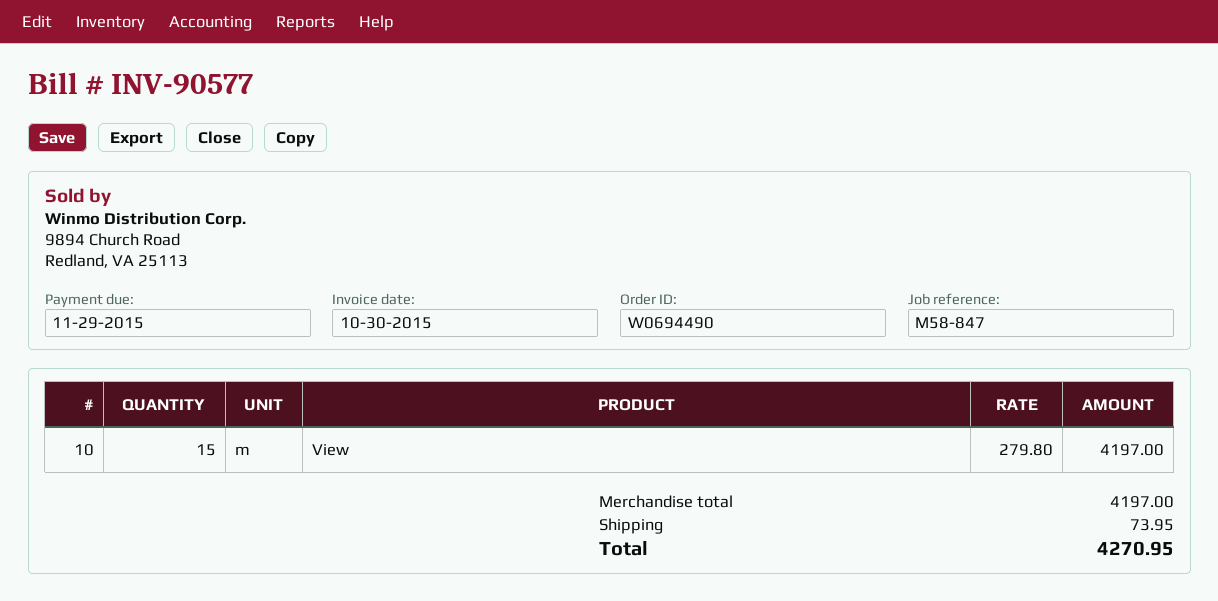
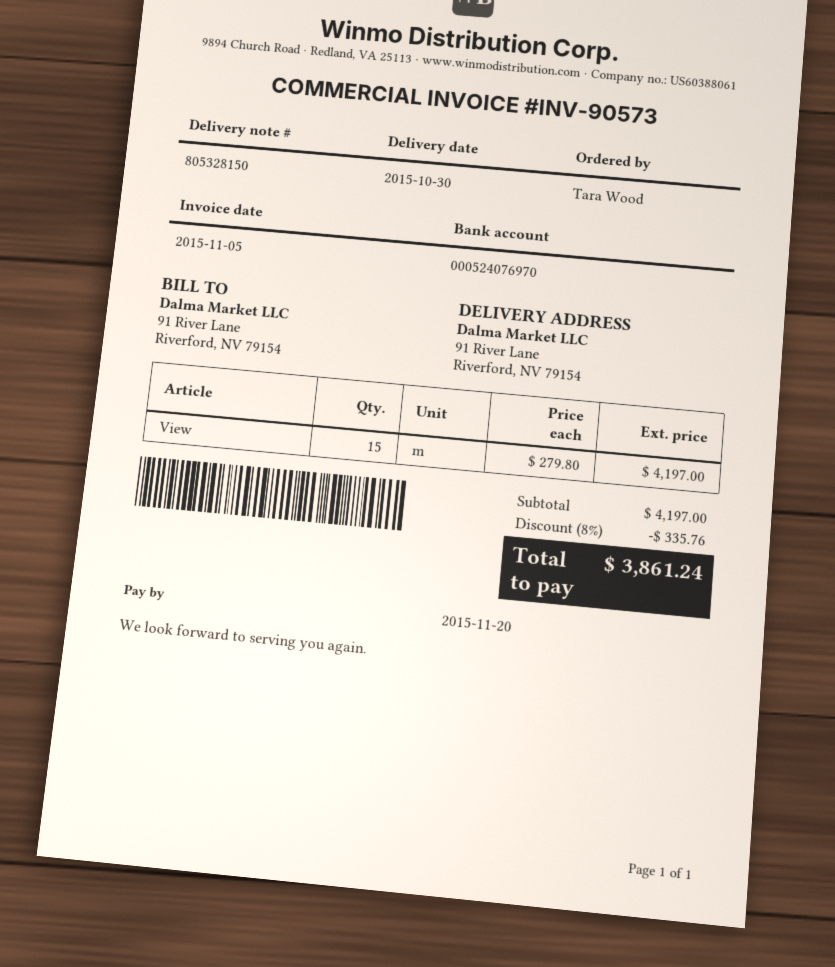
invoice number: INV-90577 -> INV-90573
invoice date: 2015-10-30 -> 2015-11-05
due date: 2015-11-29 -> 2015-11-20
discount: none -> 8% = 335.76
shipping: 73.95 -> none
total: 4270.95 -> 3861.24

